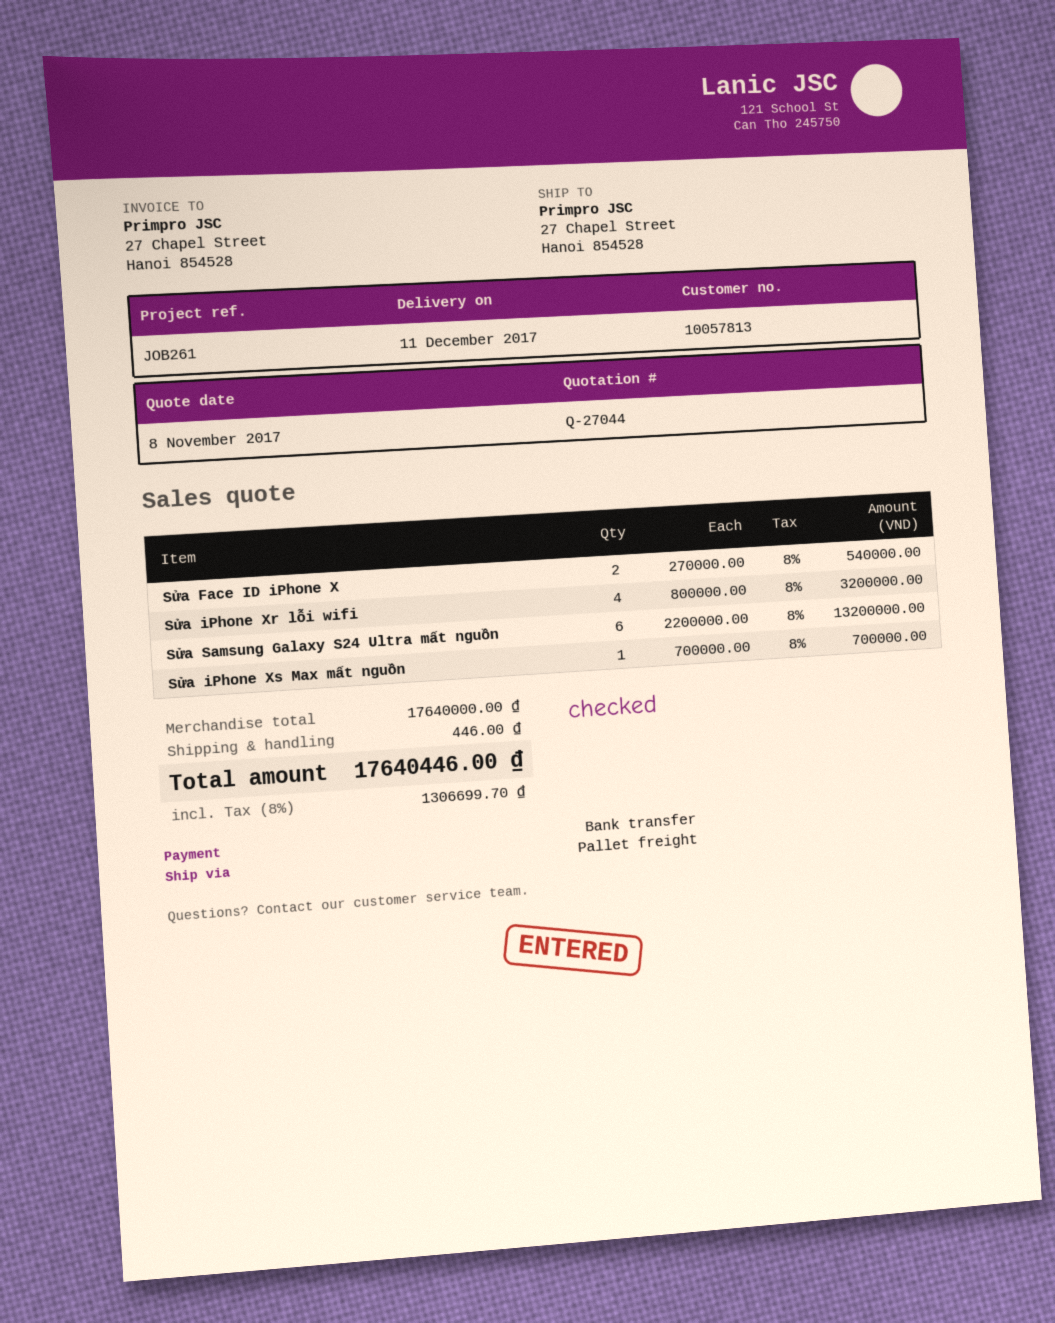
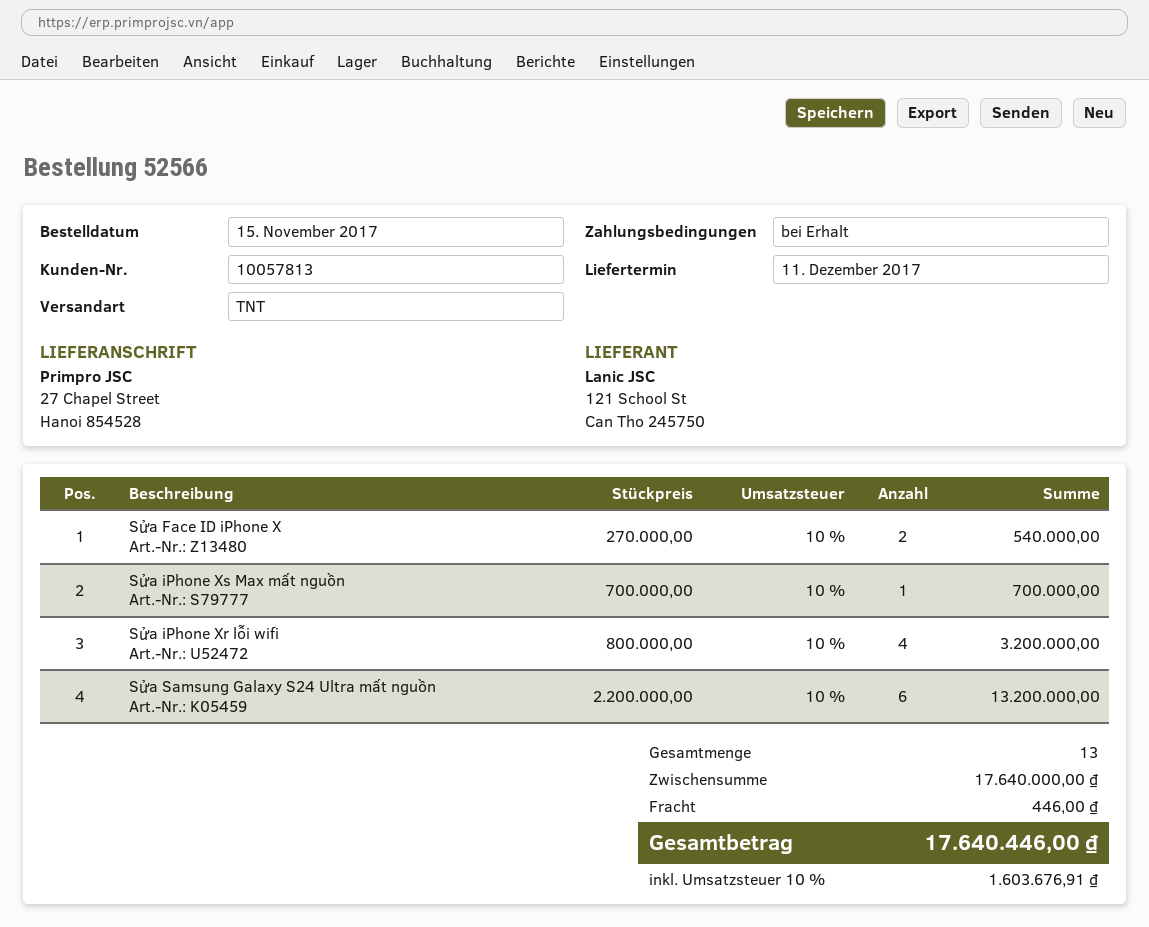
shipping method: pallet freight -> TNT
tax: 8% = 1306699.70 -> 10% = 1603676.91

